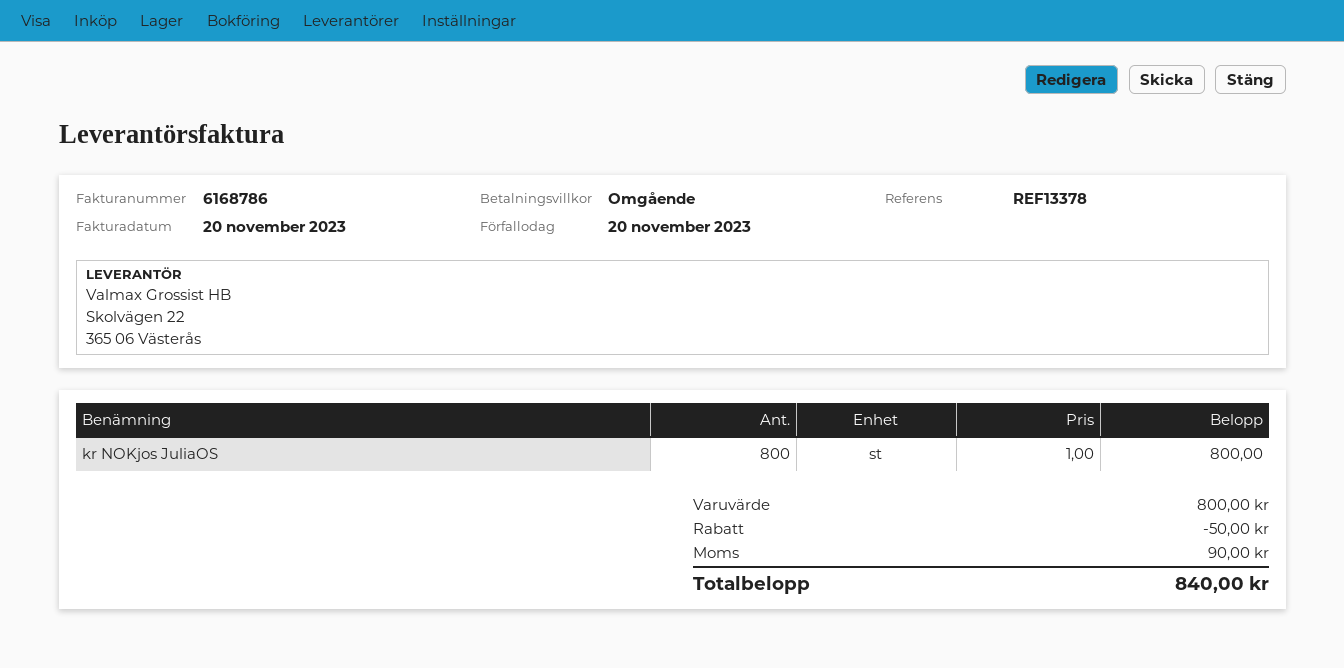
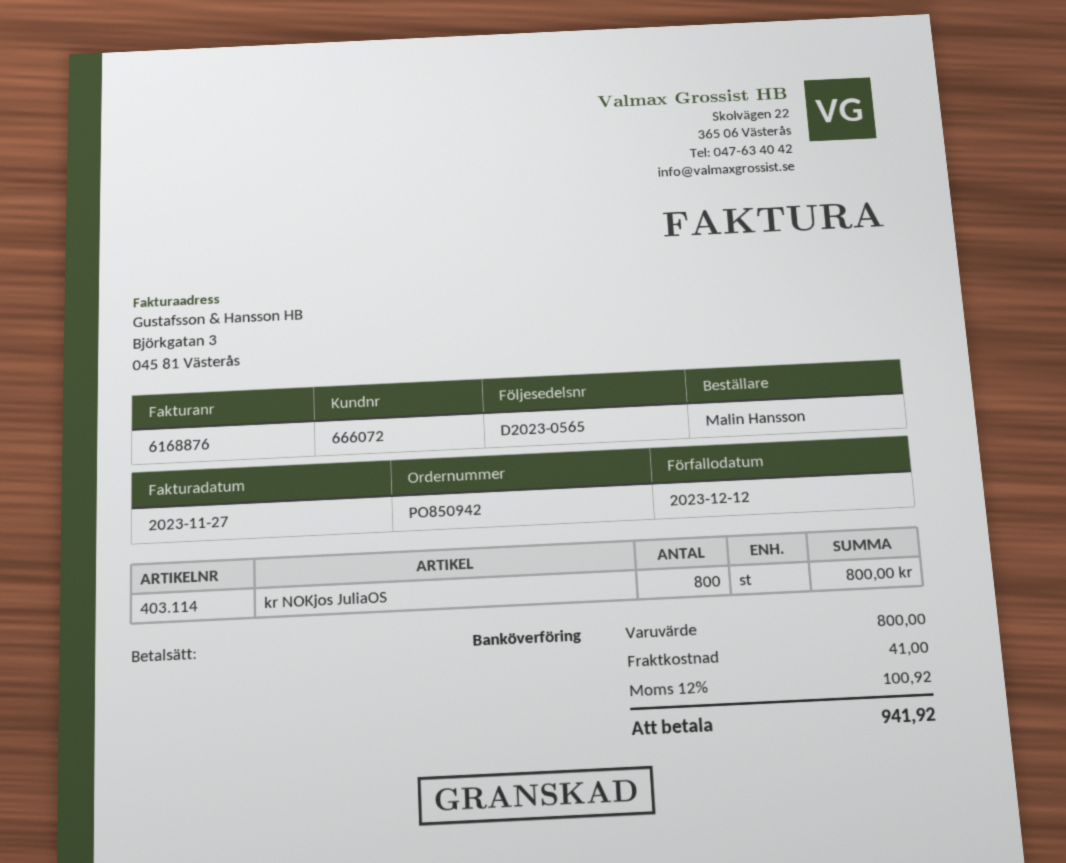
invoice number: 6168786 -> 6168876
invoice date: 2023-11-20 -> 2023-11-27
due date: 2023-11-20 -> 2023-12-12
discount: 50.00 -> none
shipping: none -> 41.00
tax: 90.00 -> 100.92
total: 840.00 -> 941.92

